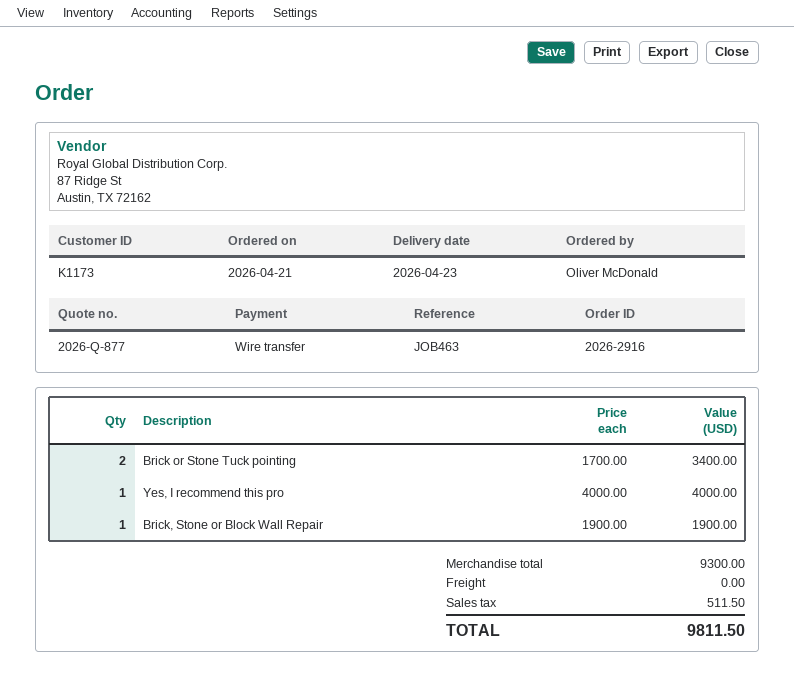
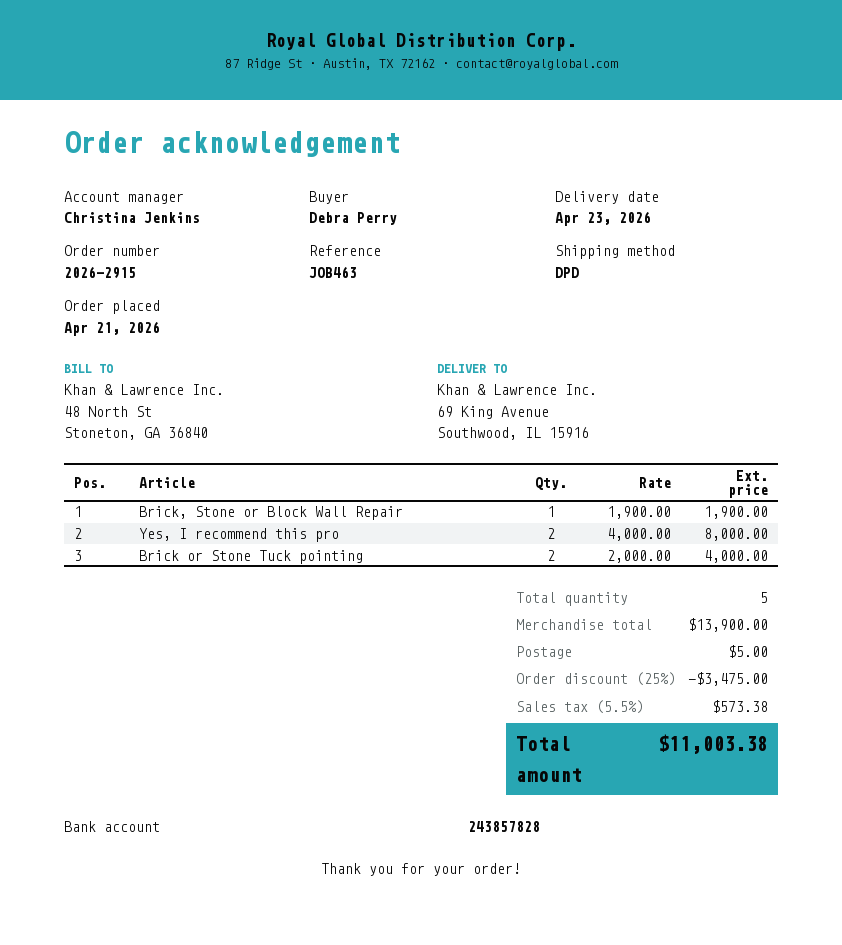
order number: 2026-2916 -> 2026-2915
ordered by: Oliver McDonald -> Debra Perry
Brick or Stone Tuck pointing: 2 x 1700.00 = 3400.00 -> 2 x 2000.00 = 4000.00
Yes, I recommend this pro: 1 x 4000.00 = 4000.00 -> 2 x 4000.00 = 8000.00
subtotal: 9300.00 -> 13900.00
discount: none -> 25% = 3475.00
shipping: 0.00 -> 5.00
tax: 511.50 -> 573.38
total: 9811.50 -> 11003.38

